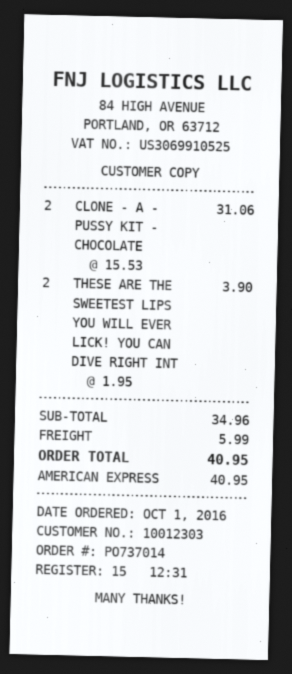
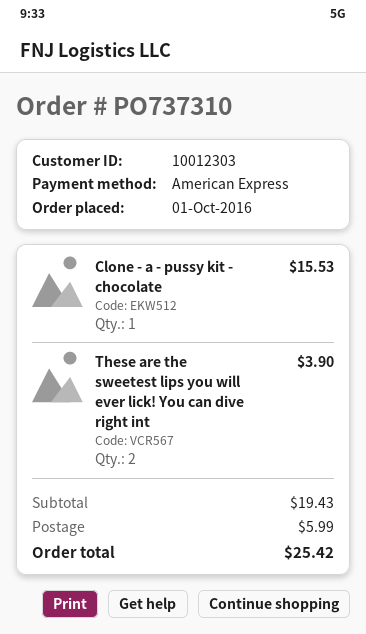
order number: PO737014 -> PO737310
CLONE - A - PUSSY KIT - CHOCOLATE: 2 for 31.06 -> 1 for 15.53
subtotal: 34.96 -> 19.43
total: 40.95 -> 25.42

